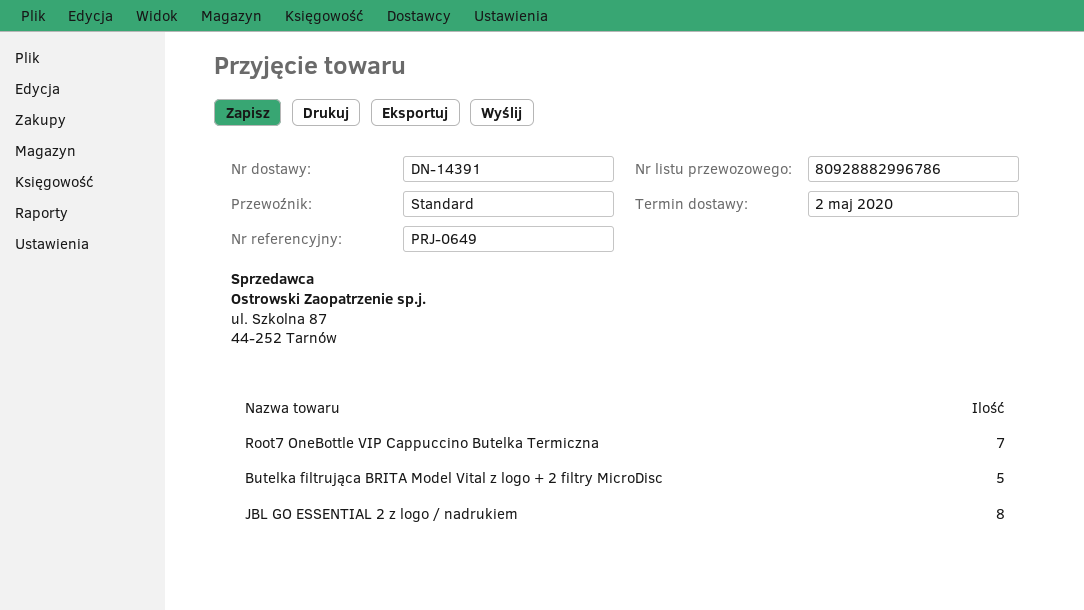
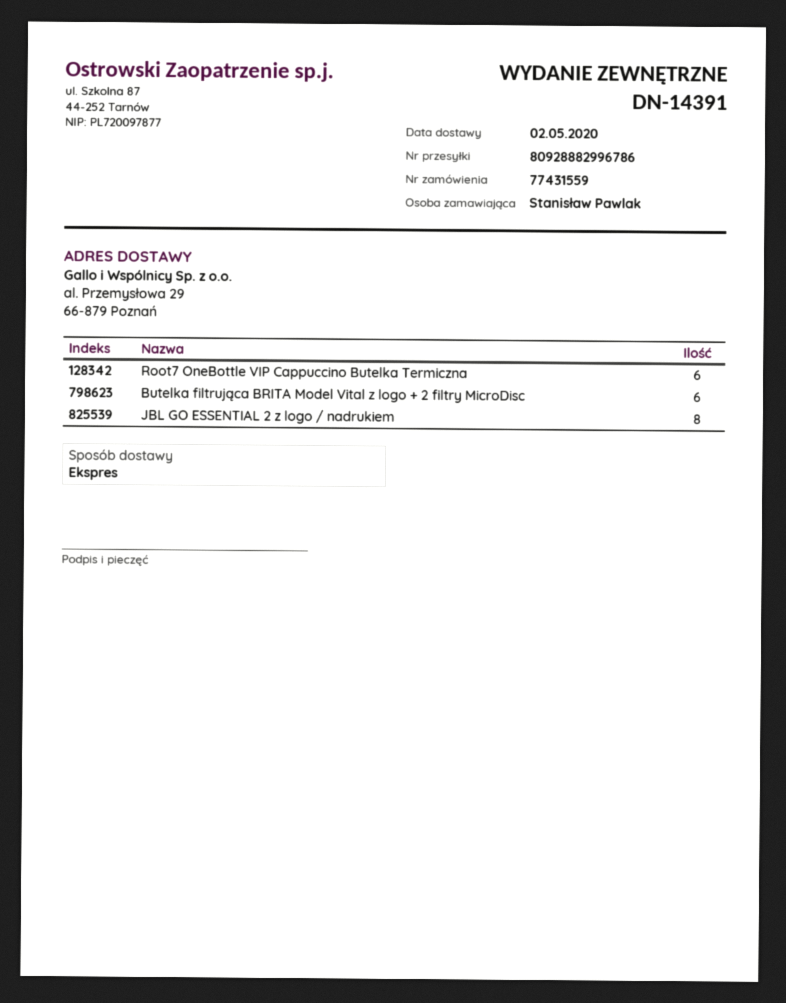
shipping method: standard -> express
Root7 OneBottle VIP Cappuccino Butelka Termiczna: 7 -> 6
Butelka filtrująca BRITA Model Vital z logo + 2 filtry MicroDisc: 5 -> 6

